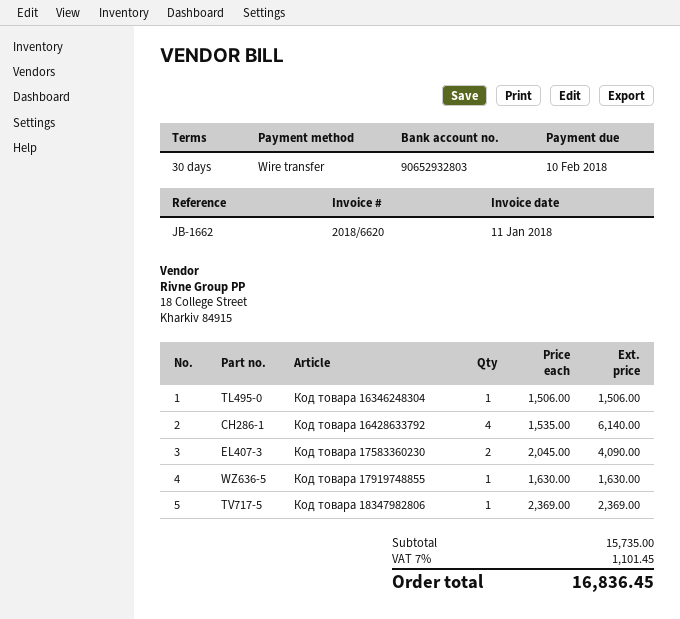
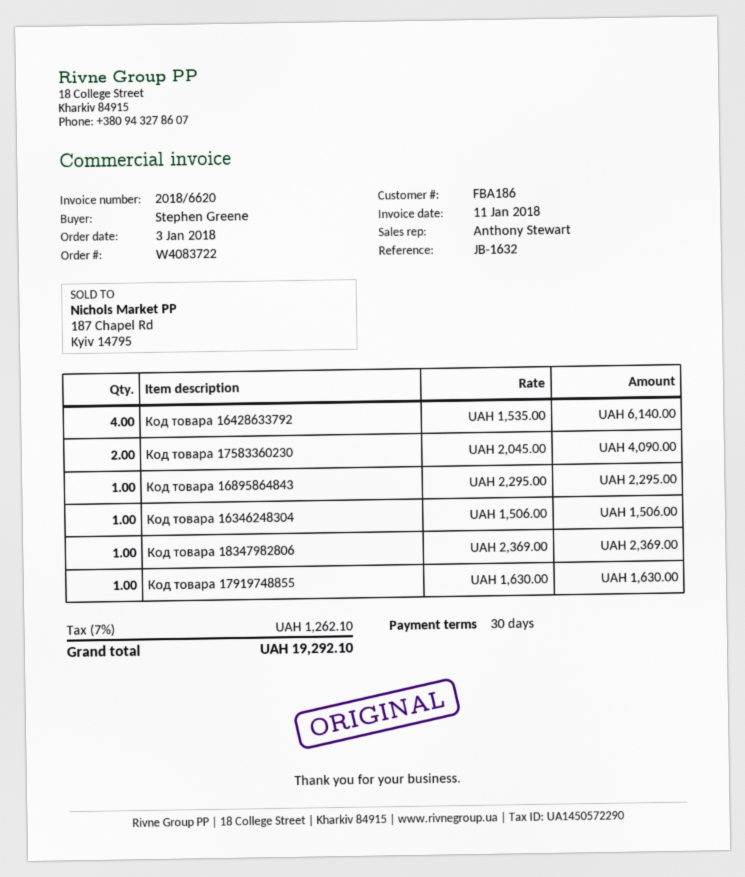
reference: JB-1662 -> JB-1632
Код товара 16895864843: none -> 1 x 2295.00 = 2295.00
tax: 7% = 1101.45 -> 7% = 1262.10
total: 16836.45 -> 19292.10

